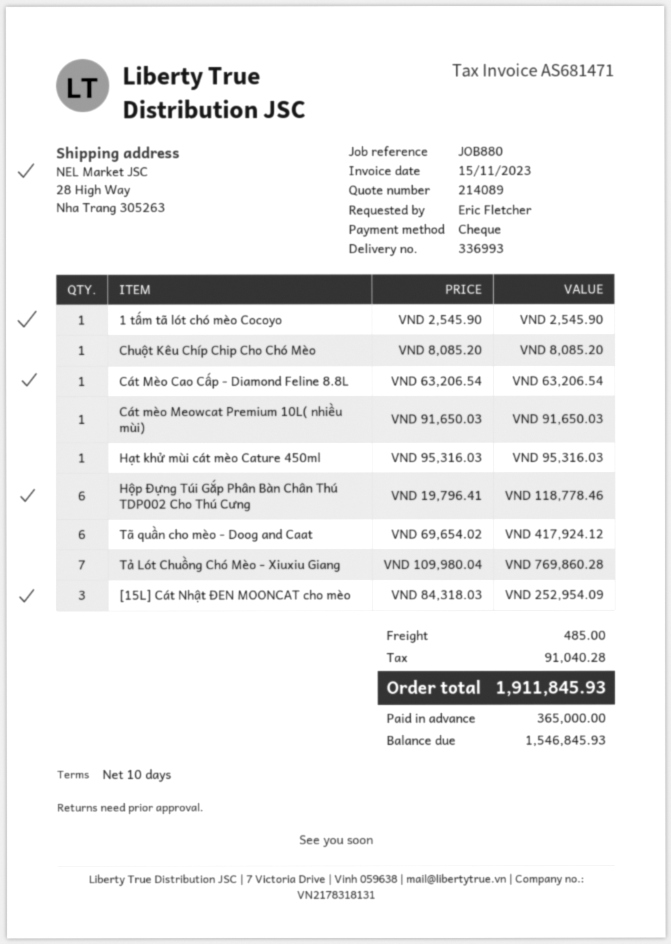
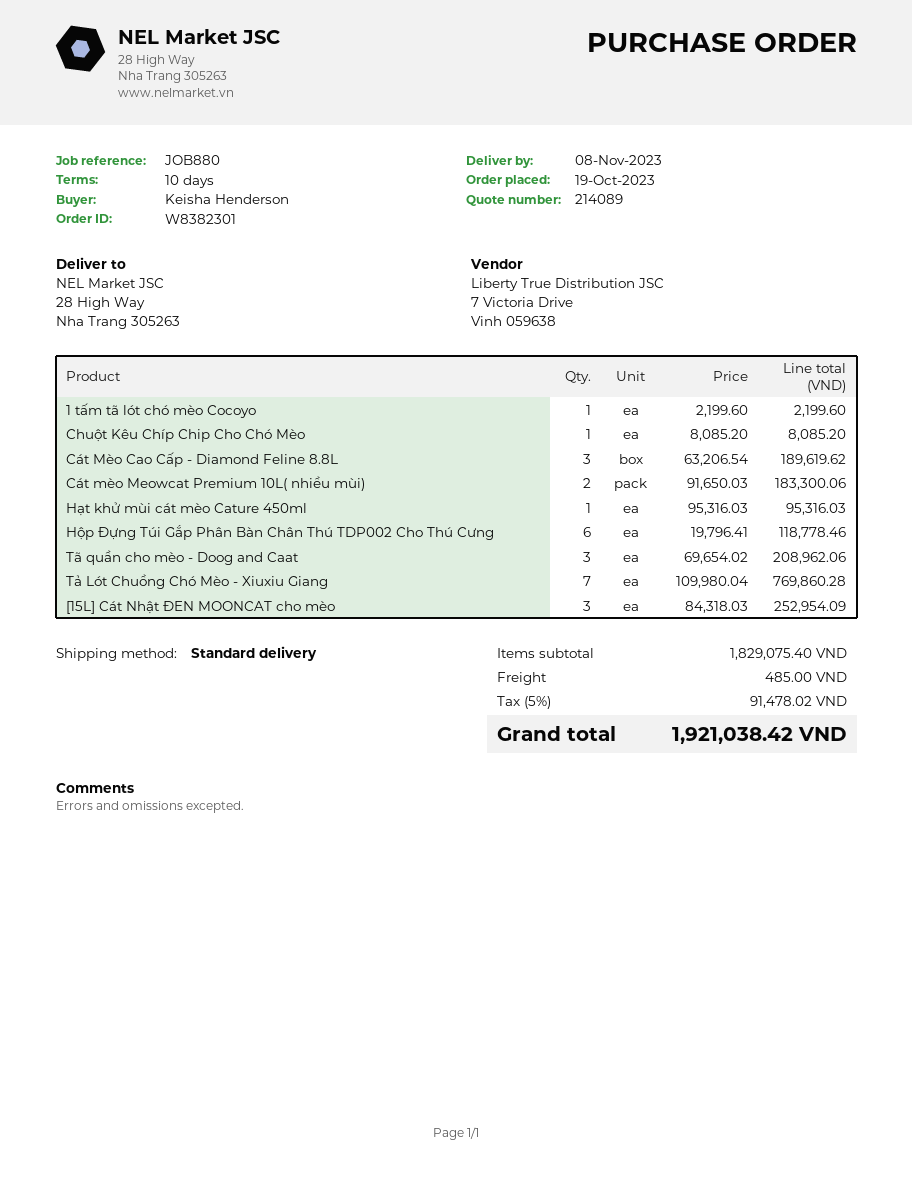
ordered by: Eric Fletcher -> Keisha Henderson
1 tấm tã lót chó mèo Cocoyo: 1 x 2545.90 = 2545.90 -> 1 x 2199.60 = 2199.60
Cát Mèo Cao Cấp - Diamond Feline 8.8L: 1 x 63206.54 = 63206.54 -> 3 x 63206.54 = 189619.62
Cát mèo Meowcat Premium 10L( nhiều mùi): 1 x 91650.03 = 91650.03 -> 2 x 91650.03 = 183300.06
Tã quần cho mèo - Doog and Caat: 6 x 69654.02 = 417924.12 -> 3 x 69654.02 = 208962.06
tax: 91040.28 -> 91478.02
total: 1911845.93 -> 1921038.42

